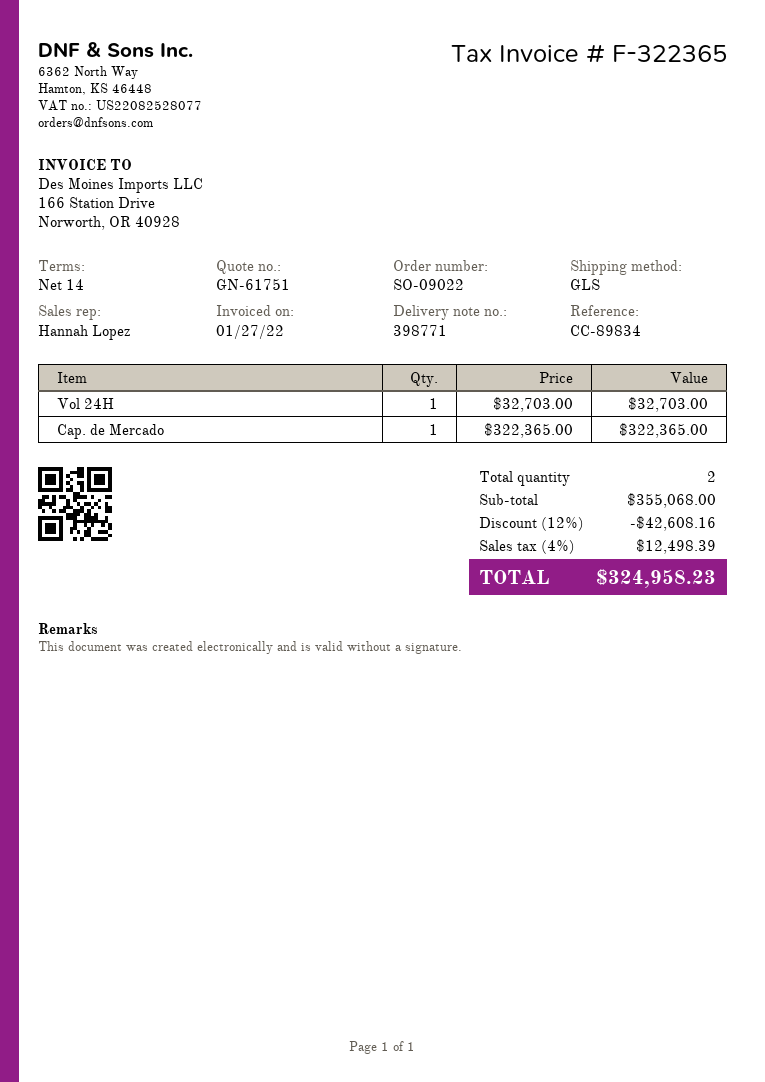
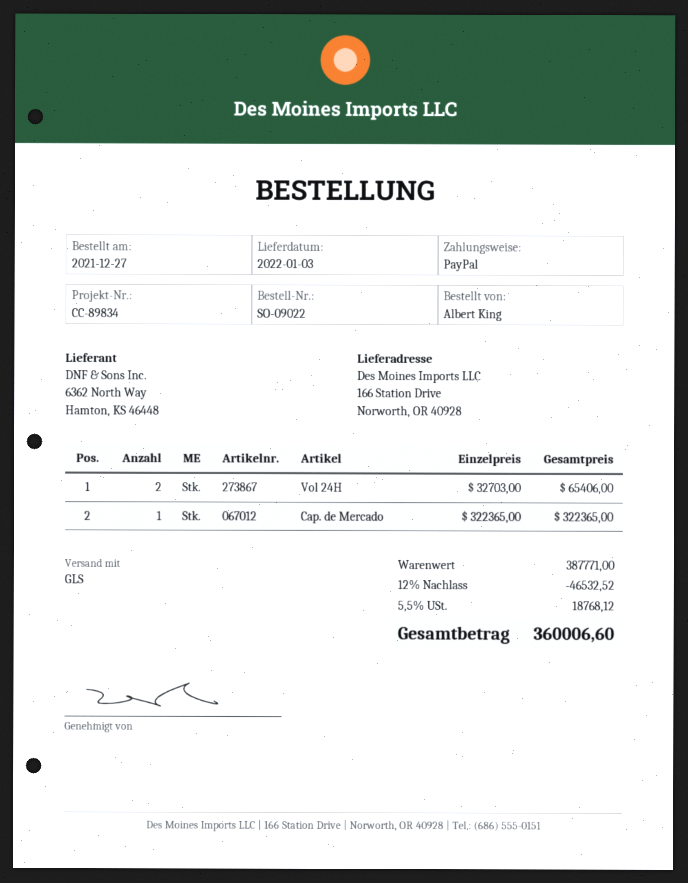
Vol 24H: 1 x 32703.00 = 32703.00 -> 2 x 32703.00 = 65406.00
subtotal: 355068.00 -> 387771.00
discount: 12% = 42608.16 -> 12% = 46532.52
tax: 4% = 12498.39 -> 5.5% = 18768.12
total: 324958.23 -> 360006.60

